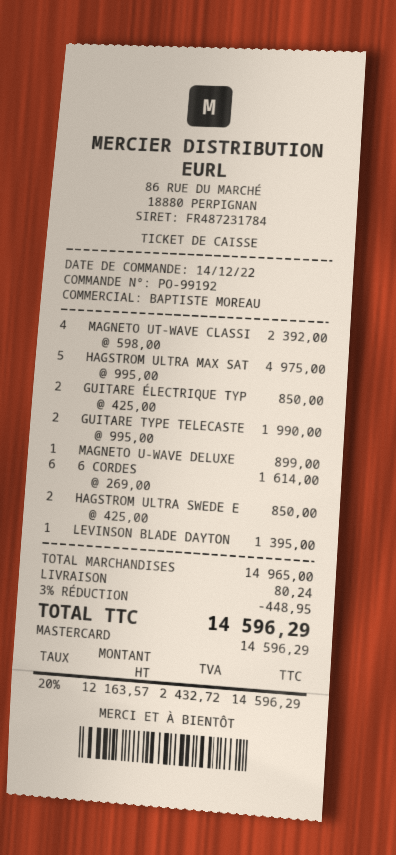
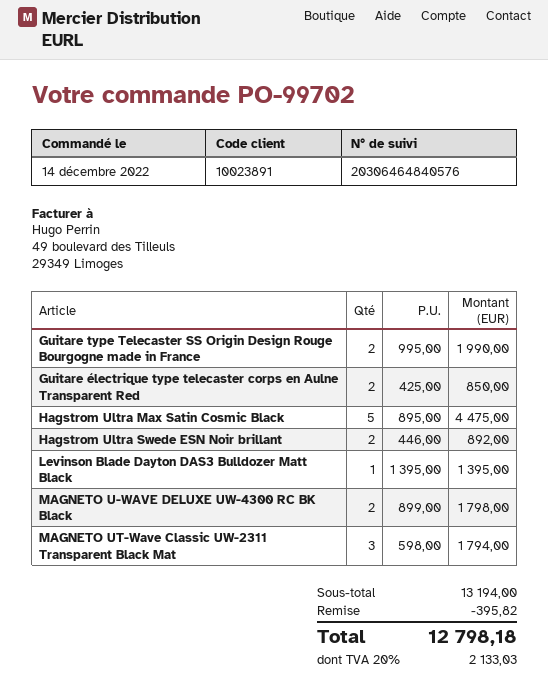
order number: PO-99192 -> PO-99702
MAGNETO UT-WAVE CLASSI: 4 x 598.00 = 2392.00 -> 3 x 598.00 = 1794.00
HAGSTROM ULTRA MAX SAT: 5 x 995.00 = 4975.00 -> 5 x 895.00 = 4475.00
MAGNETO U-WAVE DELUXE: 1 x 899.00 = 899.00 -> 2 x 899.00 = 1798.00
6 CORDES: 6 x 269.00 = 1614.00 -> none
HAGSTROM ULTRA SWEDE E: 2 x 425.00 = 850.00 -> 2 x 446.00 = 892.00
subtotal: 14965.00 -> 13194.00
discount: 448.95 -> 395.82
shipping: 80.24 -> none
tax: 20% = 2432.72 -> 20% = 2133.03
total: 14596.29 -> 12798.18

